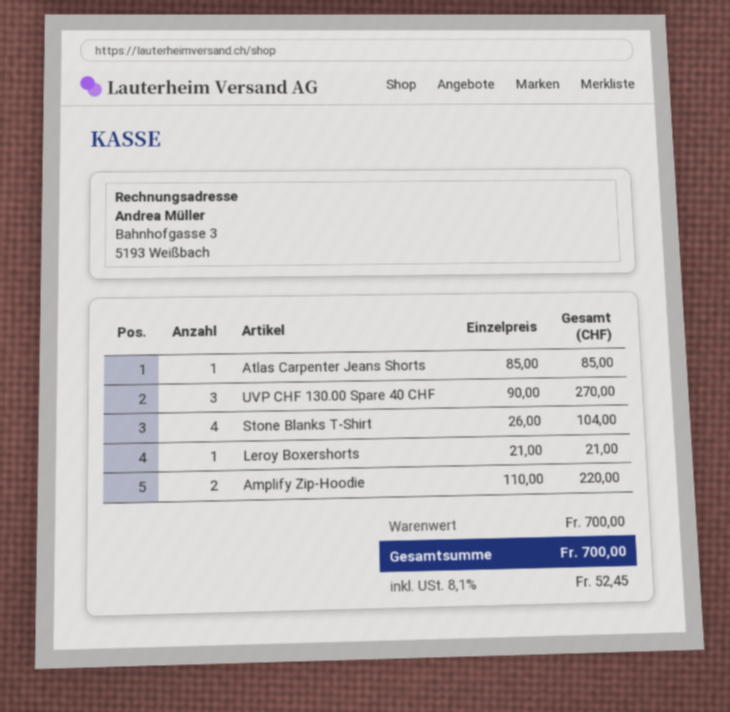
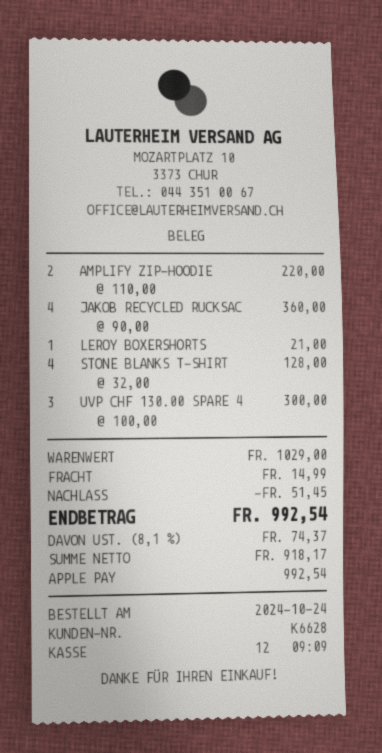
Atlas Carpenter Jeans Shorts: 1 x 85.00 = 85.00 -> none
UVP CHF 130.00 Spare 40 CHF: 3 x 90.00 = 270.00 -> 3 x 100.00 = 300.00
Stone Blanks T-Shirt: 4 x 26.00 = 104.00 -> 4 x 32.00 = 128.00
JAKOB RECYCLED RUCKSAC: none -> 4 x 90.00 = 360.00
subtotal: 700.00 -> 1029.00
discount: none -> 51.45
shipping: none -> 14.99
tax: 8.1% = 52.45 -> 8.1% = 74.37
total: 700.00 -> 992.54

